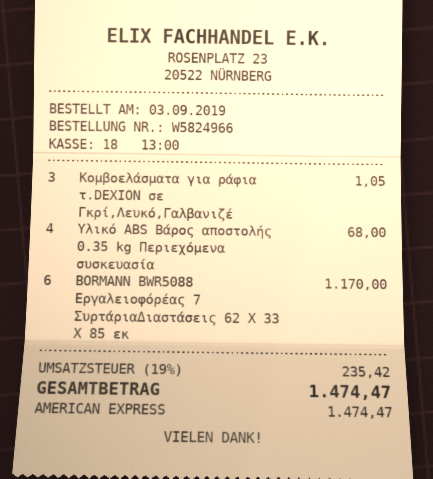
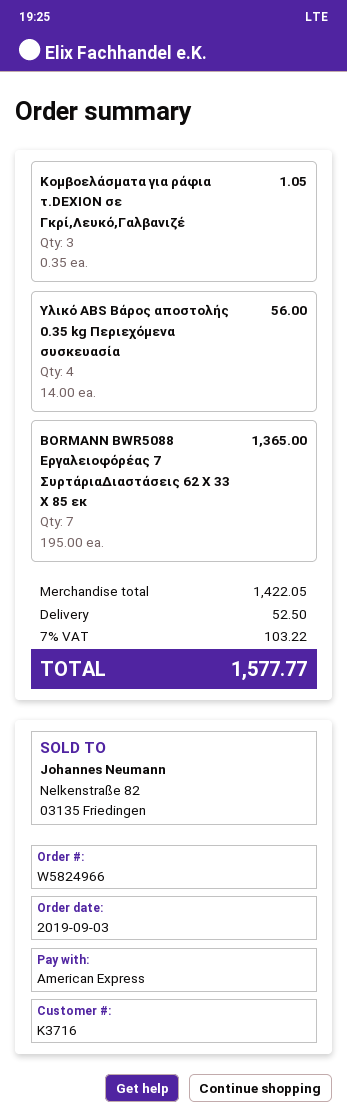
Υλικό ABS Βάρος αποστολής 0.35 kg Περιεχόμενα συσκευασία: 4 for 68.00 -> 4 for 56.00
BORMANN BWR5088 Εργαλειοφόρέας 7 ΣυρτάριαΔιαστάσεις 62 Χ 33 Χ 85 εκ: 6 for 1170.00 -> 7 for 1365.00
shipping: none -> 52.50
tax: 19% = 235.42 -> 7% = 103.22
total: 1474.47 -> 1577.77

